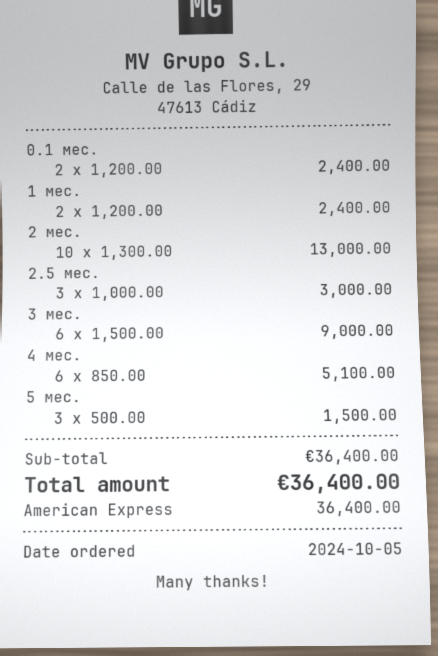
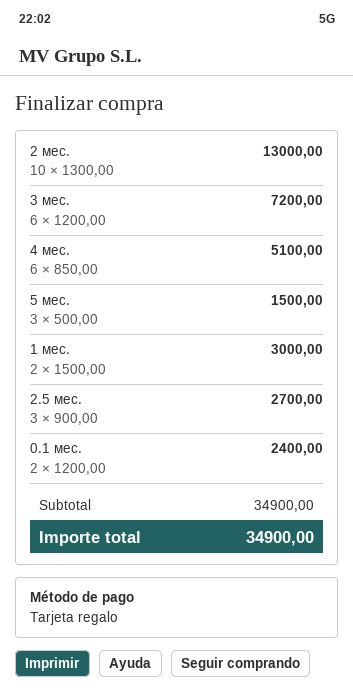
payment method: American Express -> gift card
1 мес.: 2 x 1200.00 = 2400.00 -> 2 x 1500.00 = 3000.00
2.5 мес.: 3 x 1000.00 = 3000.00 -> 3 x 900.00 = 2700.00
3 мес.: 6 x 1500.00 = 9000.00 -> 6 x 1200.00 = 7200.00
subtotal: 36400.00 -> 34900.00
total: 36400.00 -> 34900.00

